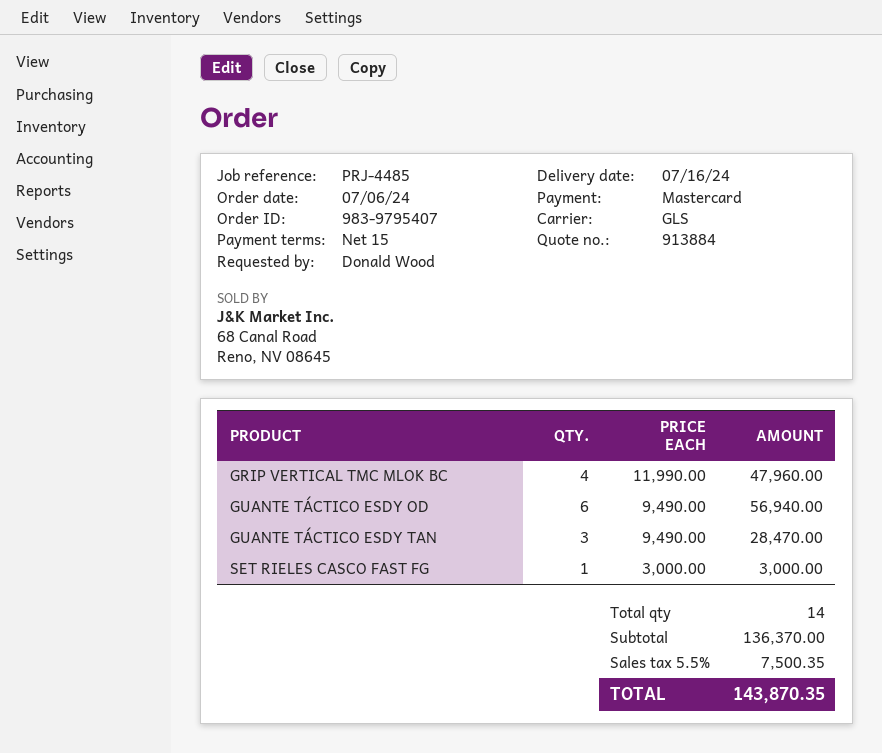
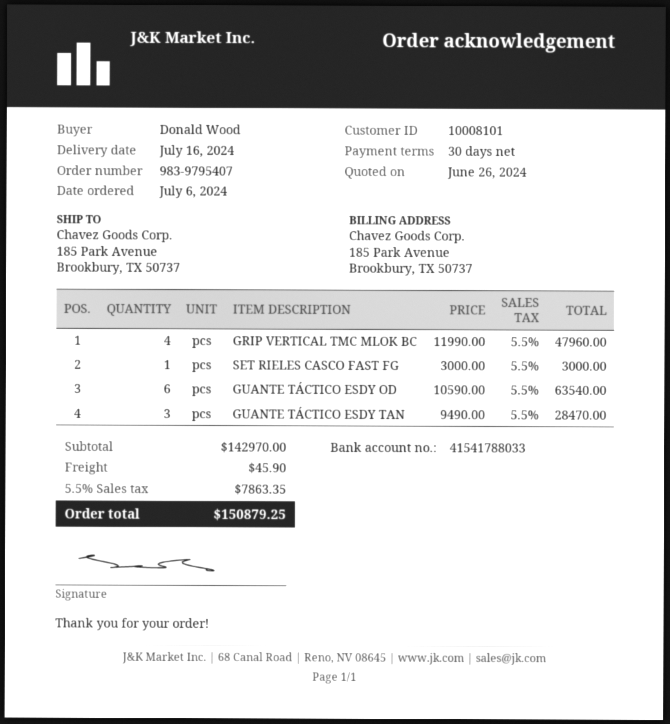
payment terms: 15 days -> 30 days
GUANTE TÁCTICO ESDY OD: 6 x 9490.00 = 56940.00 -> 6 x 10590.00 = 63540.00
subtotal: 136370.00 -> 142970.00
shipping: none -> 45.90
tax: 5.5% = 7500.35 -> 5.5% = 7863.35
total: 143870.35 -> 150879.25

